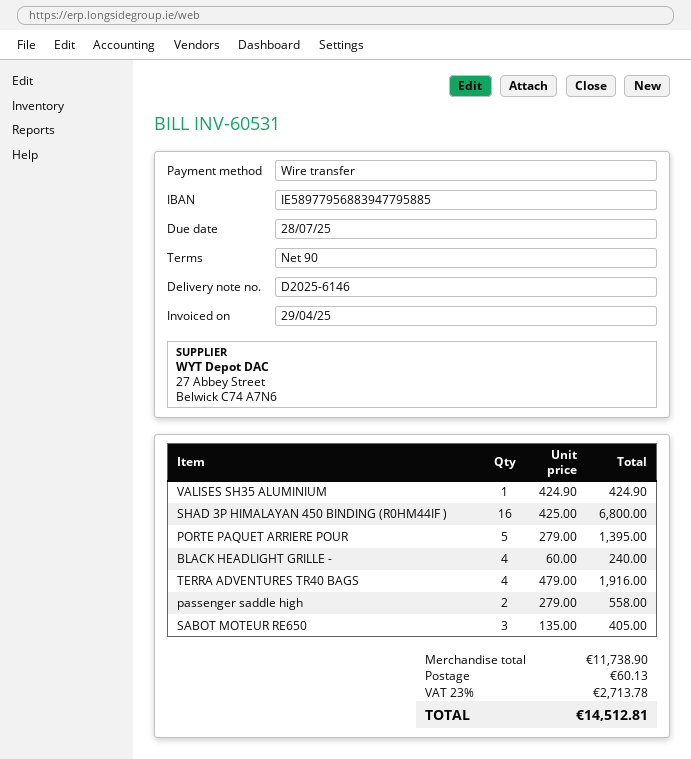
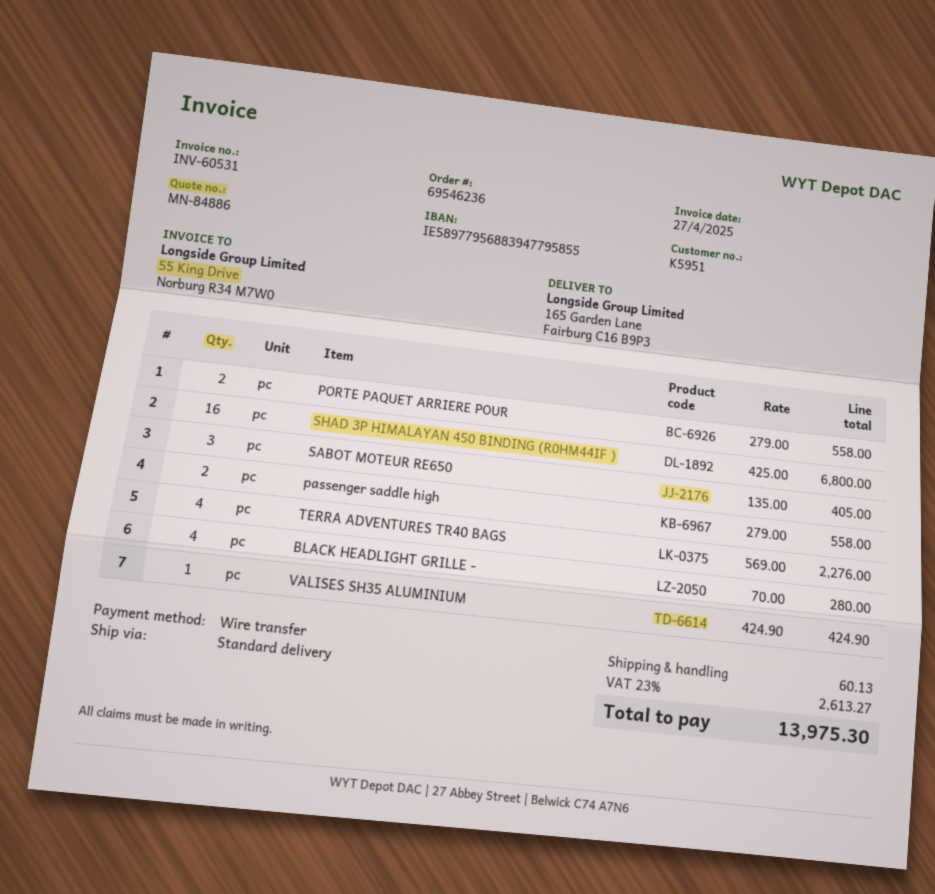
invoice date: 2025-04-29 -> 2025-04-27
bank account: IE58977956883947795885 -> IE58977956883947795855
PORTE PAQUET ARRIERE POUR: 5 x 279.00 = 1395.00 -> 2 x 279.00 = 558.00
BLACK HEADLIGHT GRILLE -: 4 x 60.00 = 240.00 -> 4 x 70.00 = 280.00
TERRA ADVENTURES TR40 BAGS: 4 x 479.00 = 1916.00 -> 4 x 569.00 = 2276.00
tax: 23% = 2713.78 -> 23% = 2613.27
total: 14512.81 -> 13975.30

